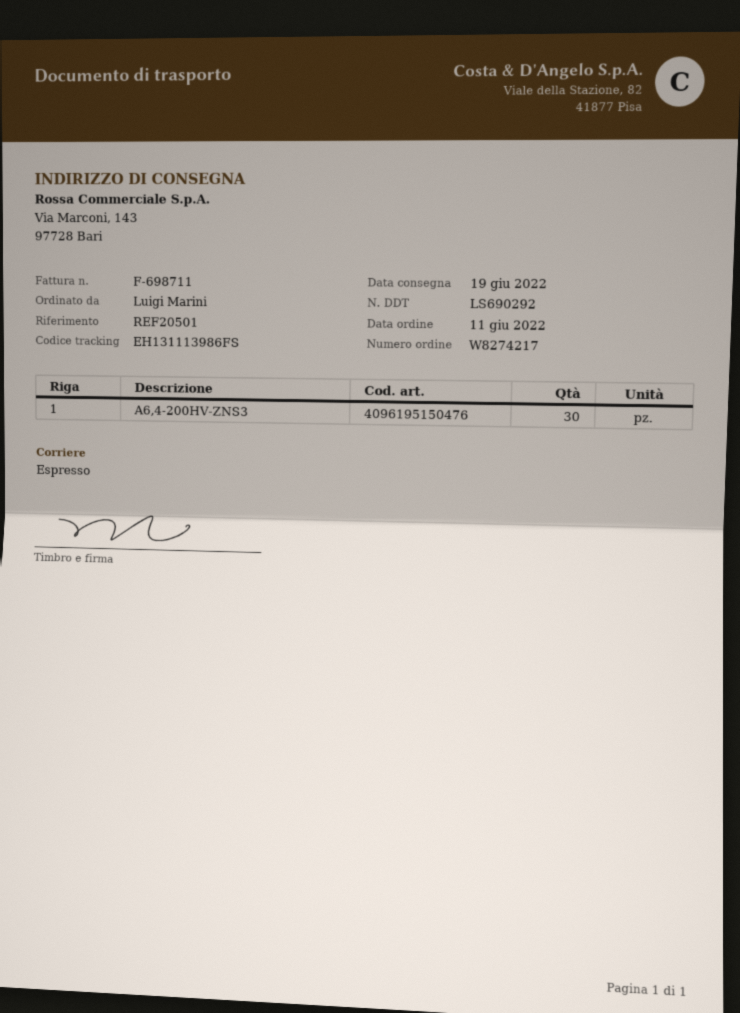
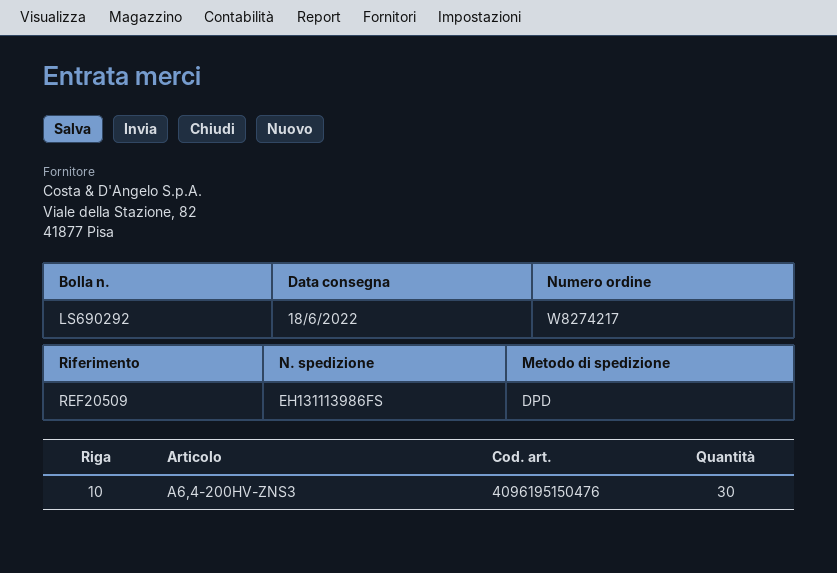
delivery date: 2022-06-19 -> 2022-06-18
reference: REF20501 -> REF20509
shipping method: express -> DPD

